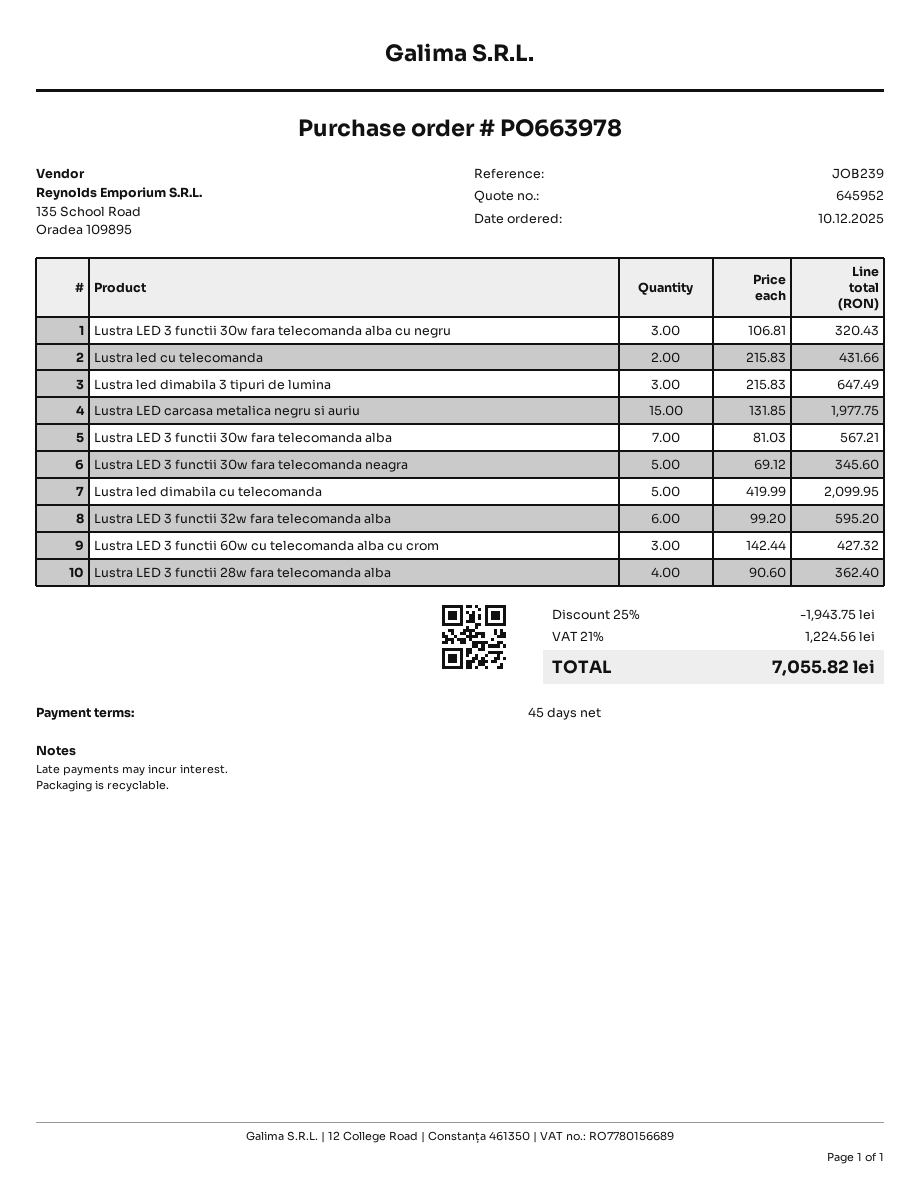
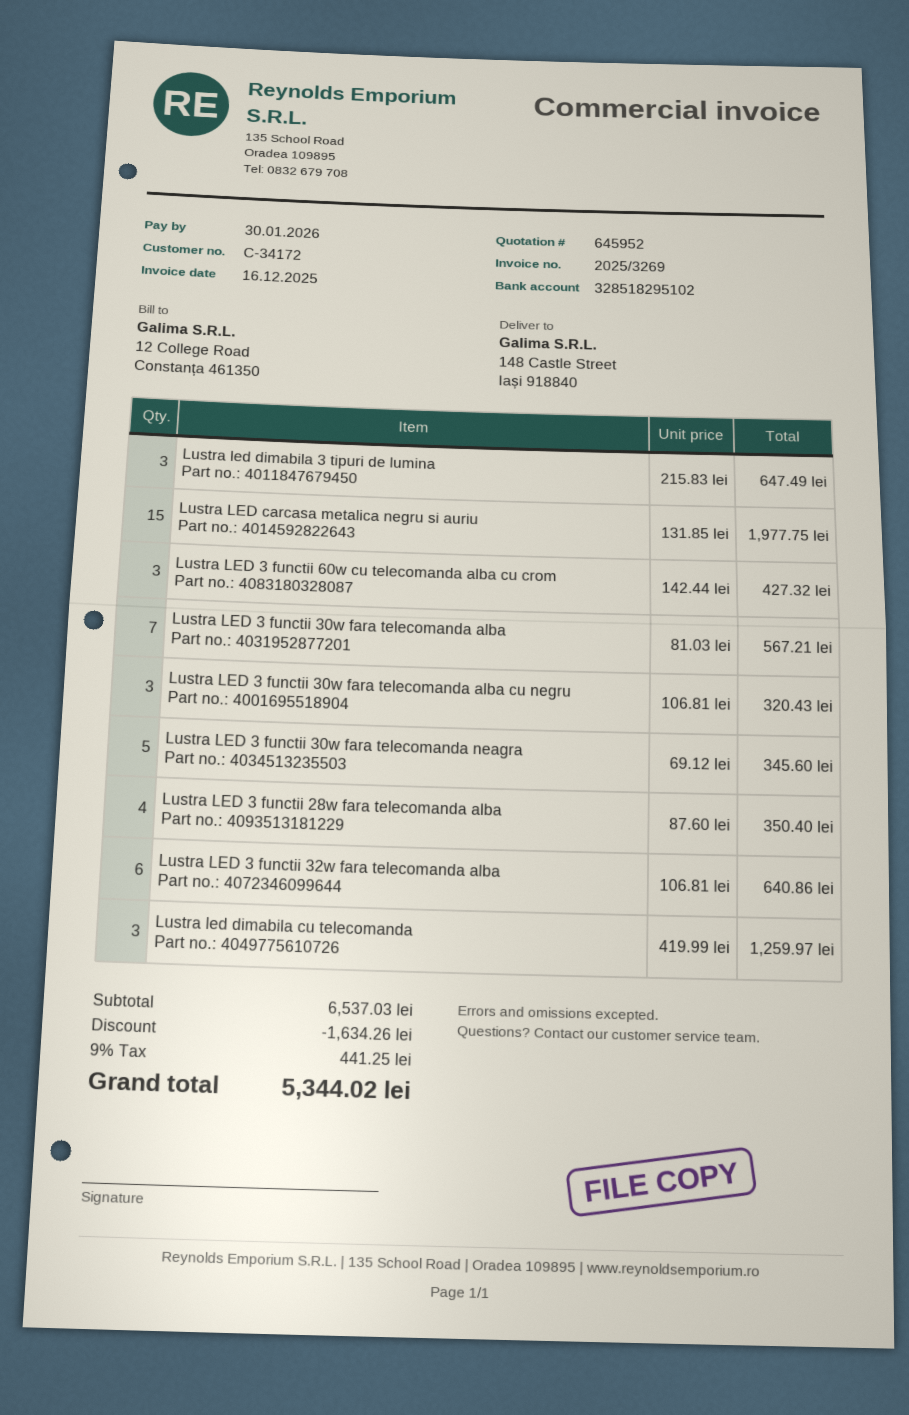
Lustra led cu telecomanda: 2 x 215.83 = 431.66 -> none
Lustra led dimabila cu telecomanda: 5 x 419.99 = 2099.95 -> 3 x 419.99 = 1259.97
Lustra LED 3 functii 32w fara telecomanda alba: 6 x 99.20 = 595.20 -> 6 x 106.81 = 640.86
Lustra LED 3 functii 28w fara telecomanda alba: 4 x 90.60 = 362.40 -> 4 x 87.60 = 350.40
discount: 1943.75 -> 1634.26
tax: 21% = 1224.56 -> 9% = 441.25
total: 7055.82 -> 5344.02

